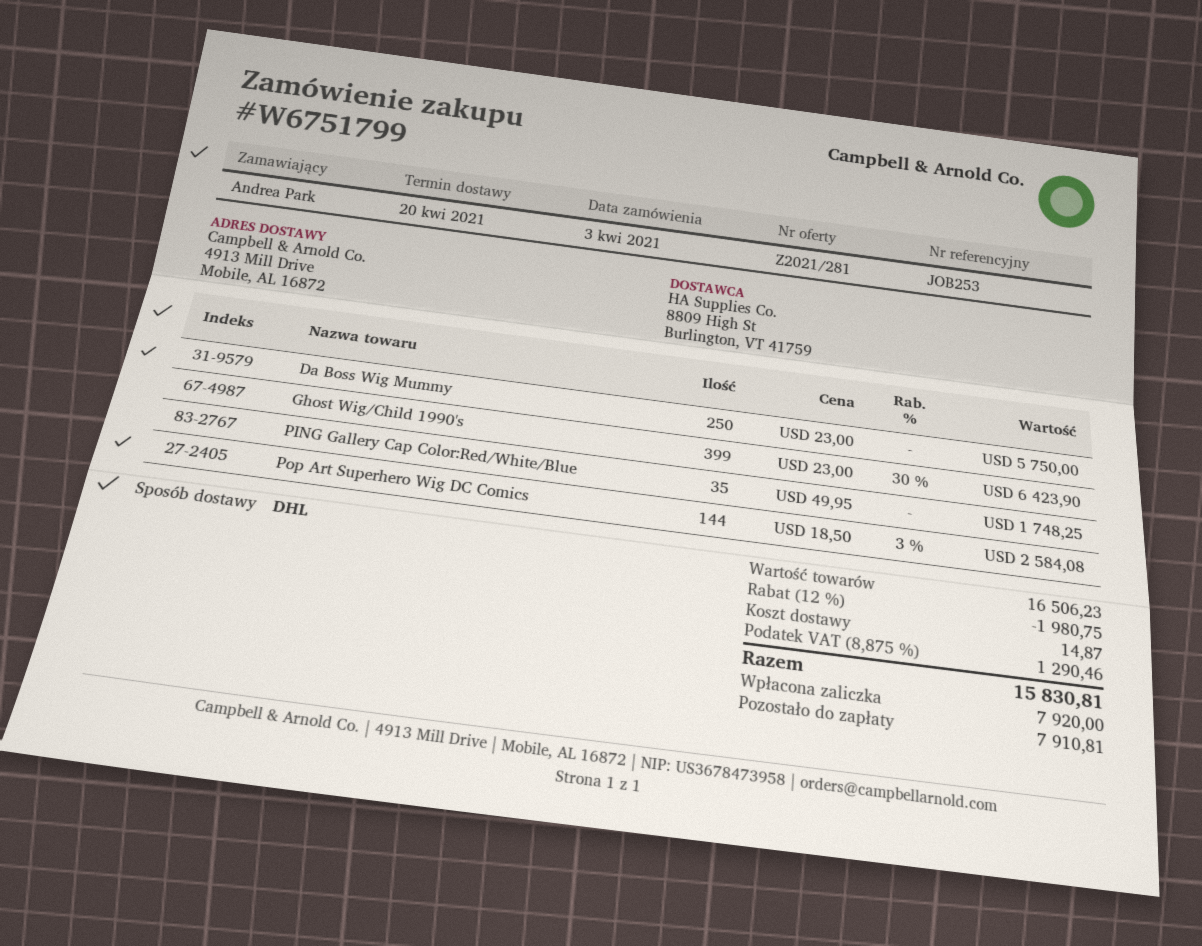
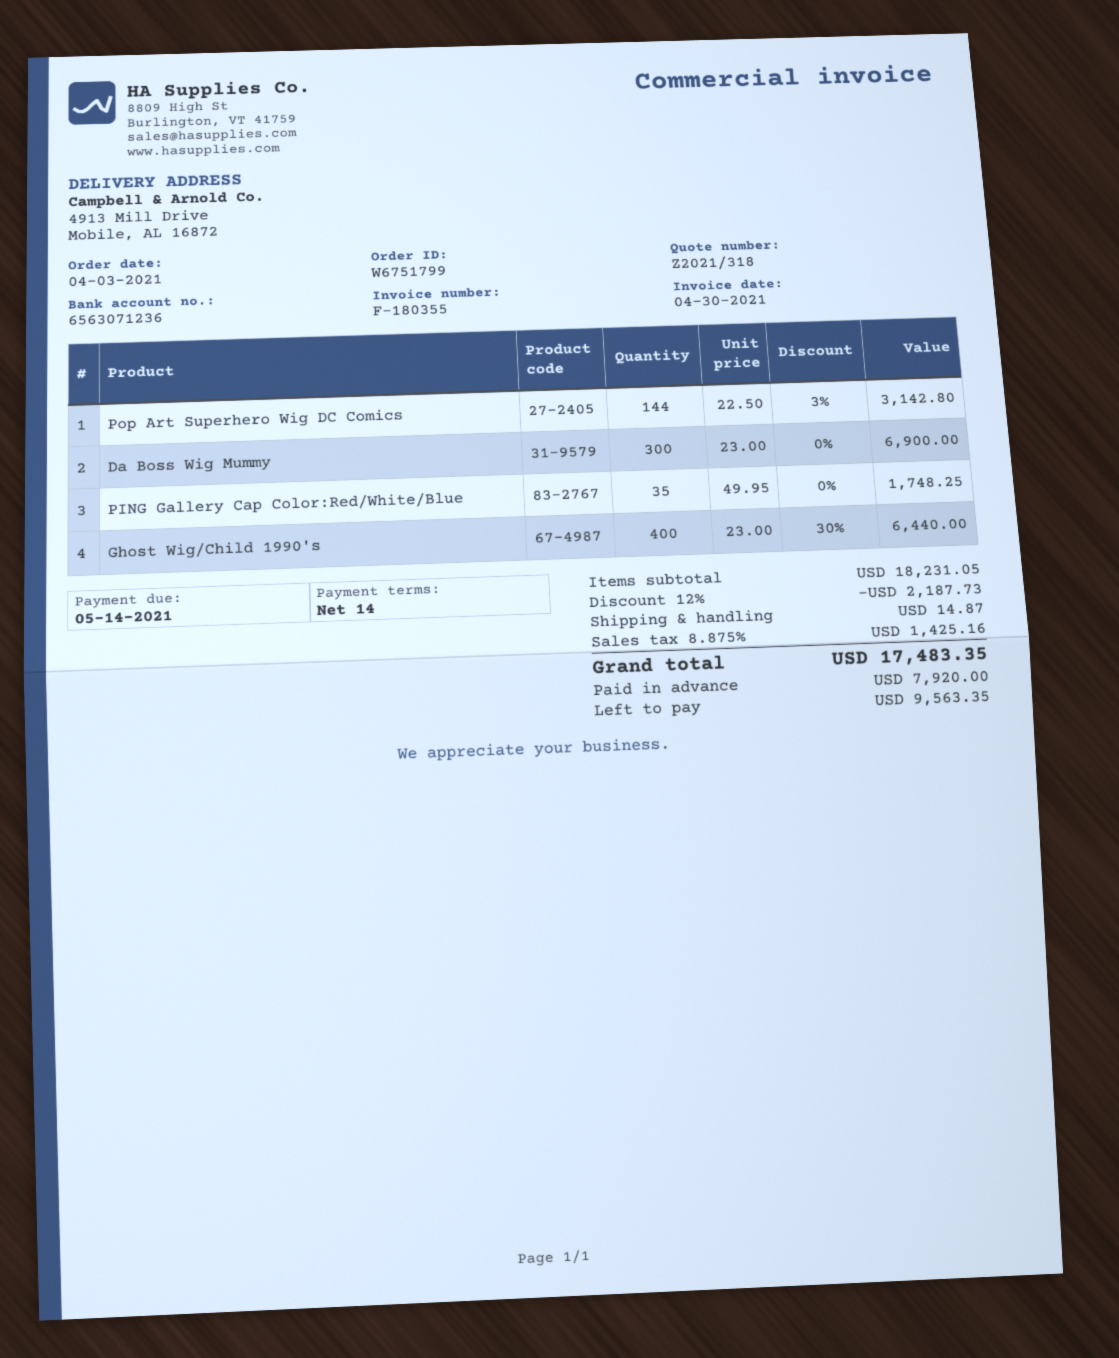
quote number: Z2021/281 -> Z2021/318
Da Boss Wig Mummy: 250 x 23.00 = 5750.00 -> 300 x 23.00 = 6900.00
Ghost Wig/Child 1990's: 399 x 23.00 - 30% = 6423.90 -> 400 x 23.00 - 30% = 6440.00
Pop Art Superhero Wig DC Comics: 144 x 18.50 - 3% = 2584.08 -> 144 x 22.50 - 3% = 3142.80
subtotal: 16506.23 -> 18231.05
discount: 12% = 1980.75 -> 12% = 2187.73
tax: 8.875% = 1290.46 -> 8.875% = 1425.16
total: 15830.81 -> 17483.35
balance: 7910.81 -> 9563.35

